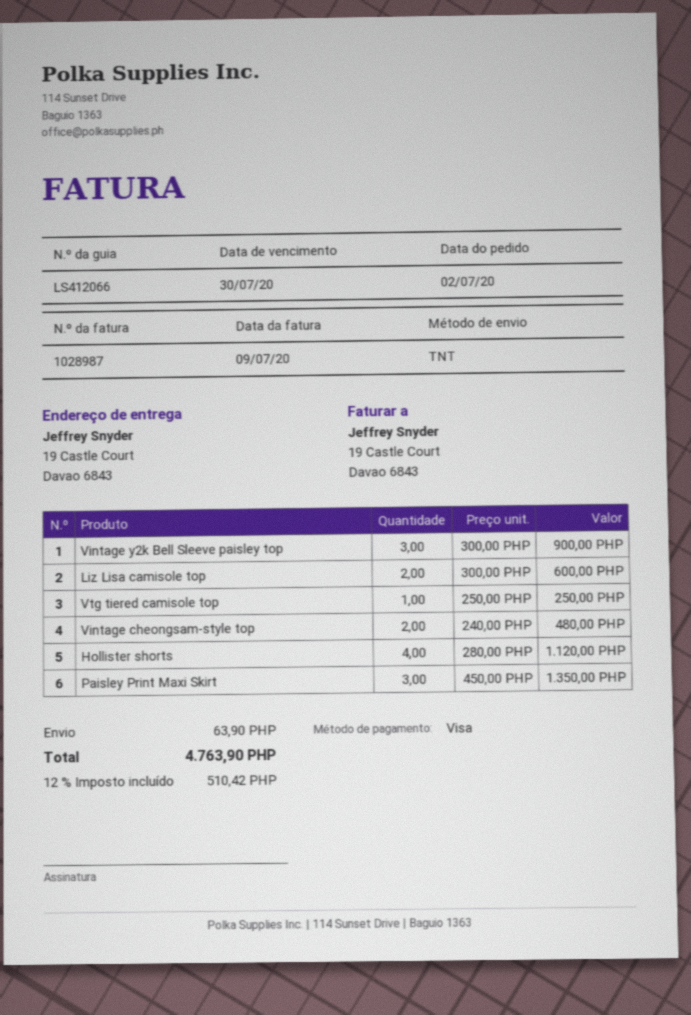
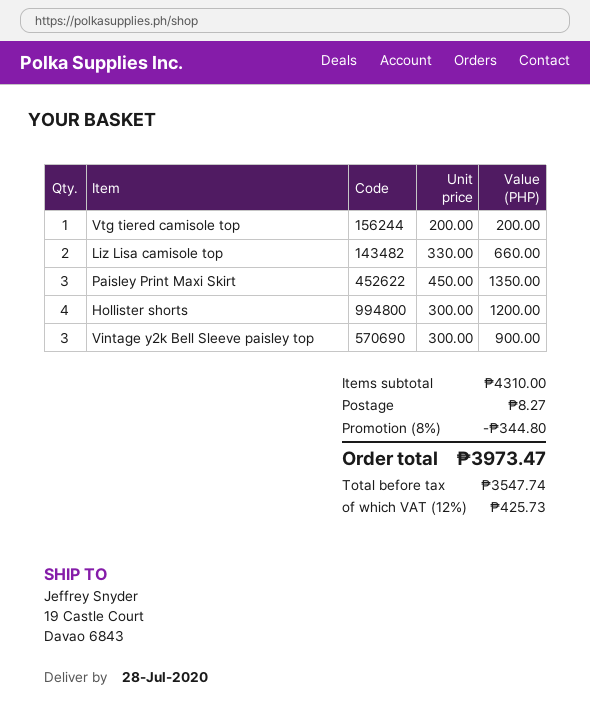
Liz Lisa camisole top: 2 x 300.00 = 600.00 -> 2 x 330.00 = 660.00
Vtg tiered camisole top: 1 x 250.00 = 250.00 -> 1 x 200.00 = 200.00
Vintage cheongsam-style top: 2 x 240.00 = 480.00 -> none
Hollister shorts: 4 x 280.00 = 1120.00 -> 4 x 300.00 = 1200.00
discount: none -> 8% = 344.80
shipping: 63.90 -> 8.27
tax: 12% = 510.42 -> 12% = 425.73
total: 4763.90 -> 3973.47

